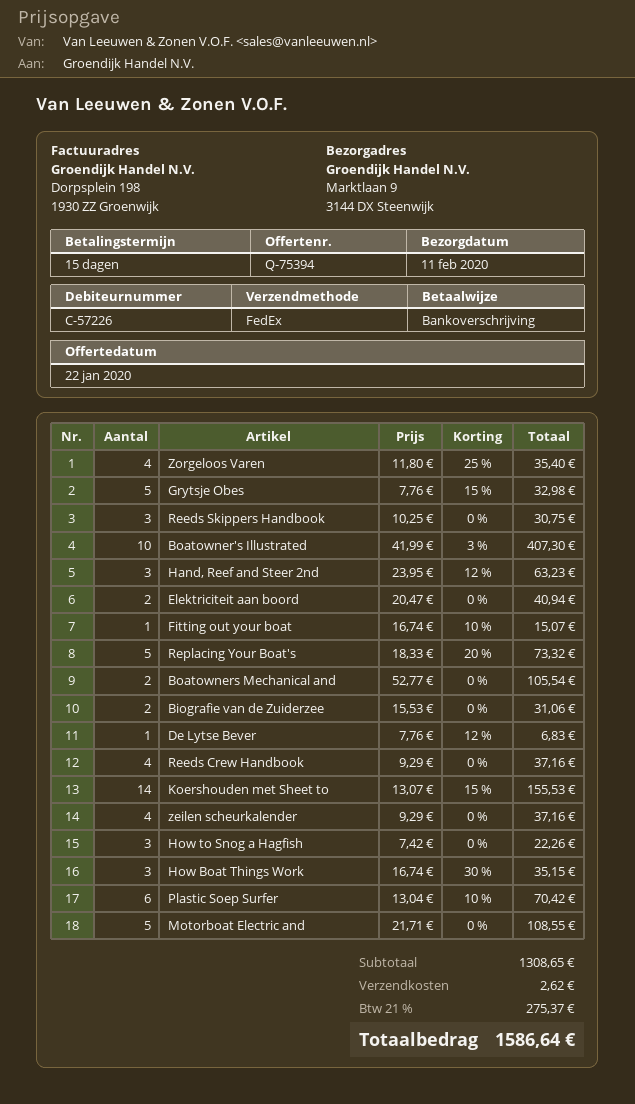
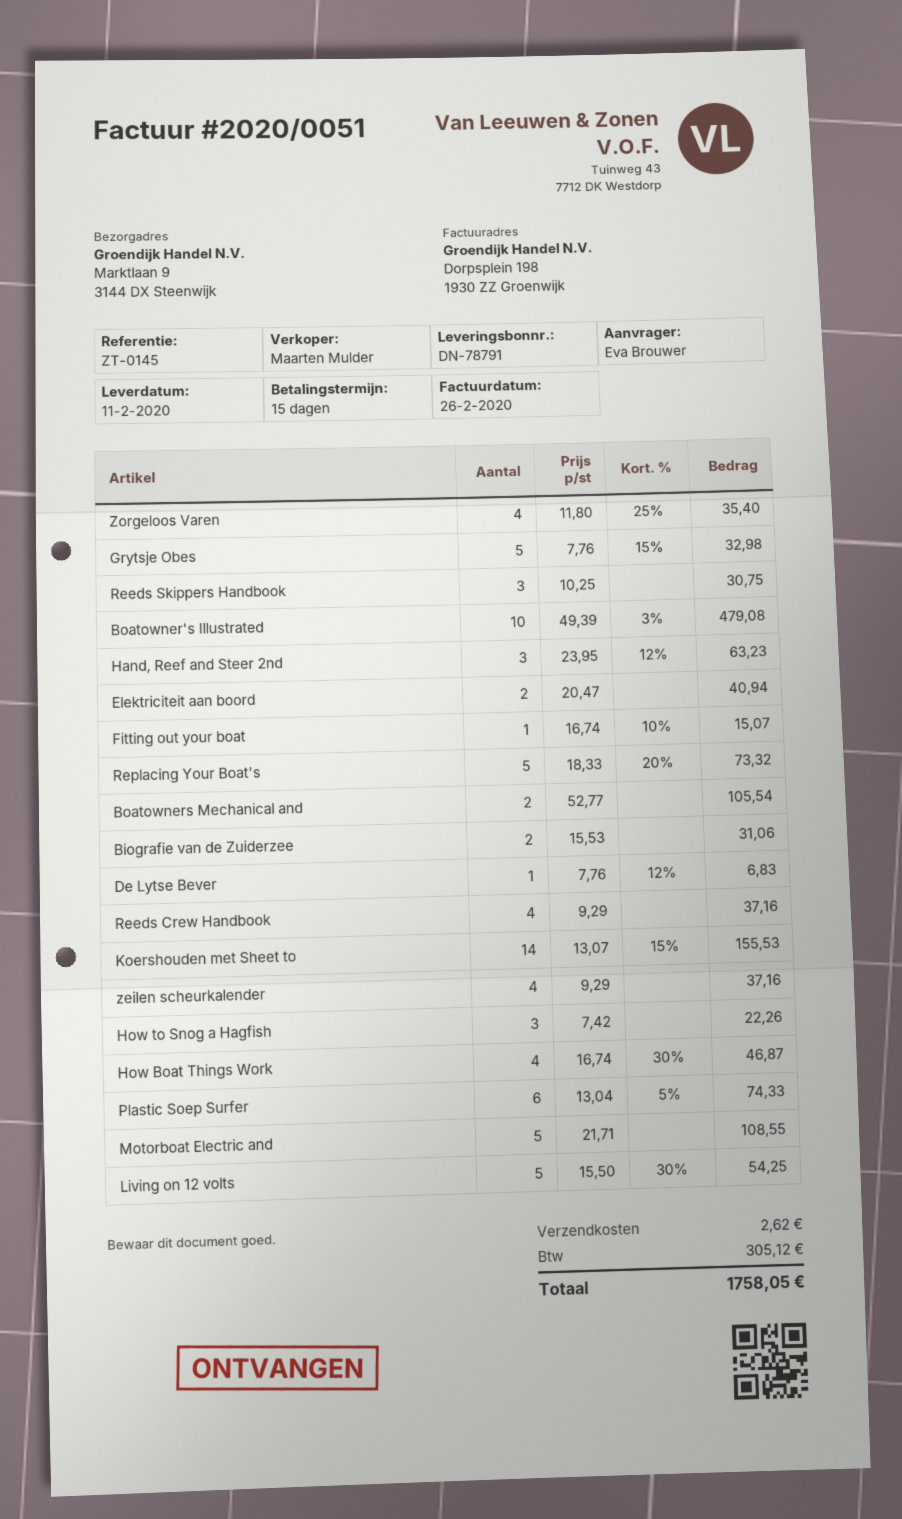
Boatowner's Illustrated: 10 x 41.99 - 3% = 407.30 -> 10 x 49.39 - 3% = 479.08
How Boat Things Work: 3 x 16.74 - 30% = 35.15 -> 4 x 16.74 - 30% = 46.87
Plastic Soep Surfer: 6 x 13.04 - 10% = 70.42 -> 6 x 13.04 - 5% = 74.33
Living on 12 volts: none -> 5 x 15.50 - 30% = 54.25
tax: 275.37 -> 305.12
total: 1586.64 -> 1758.05

